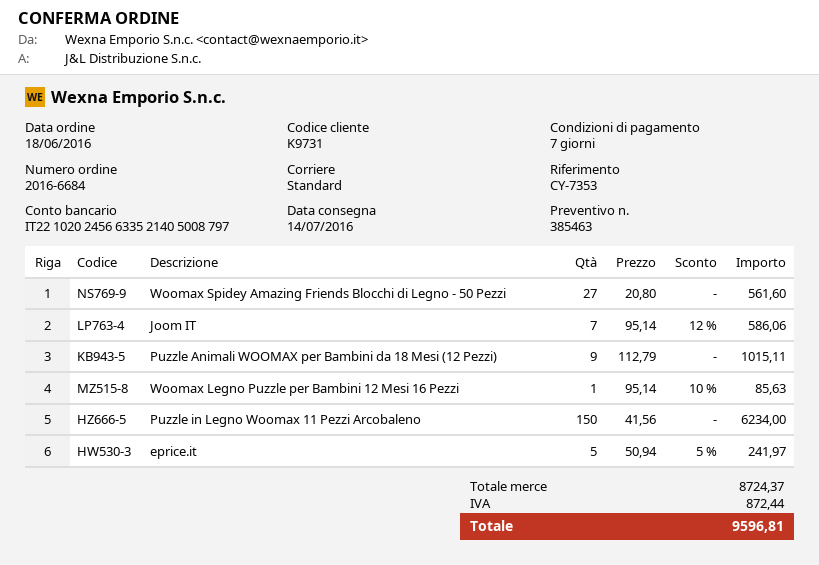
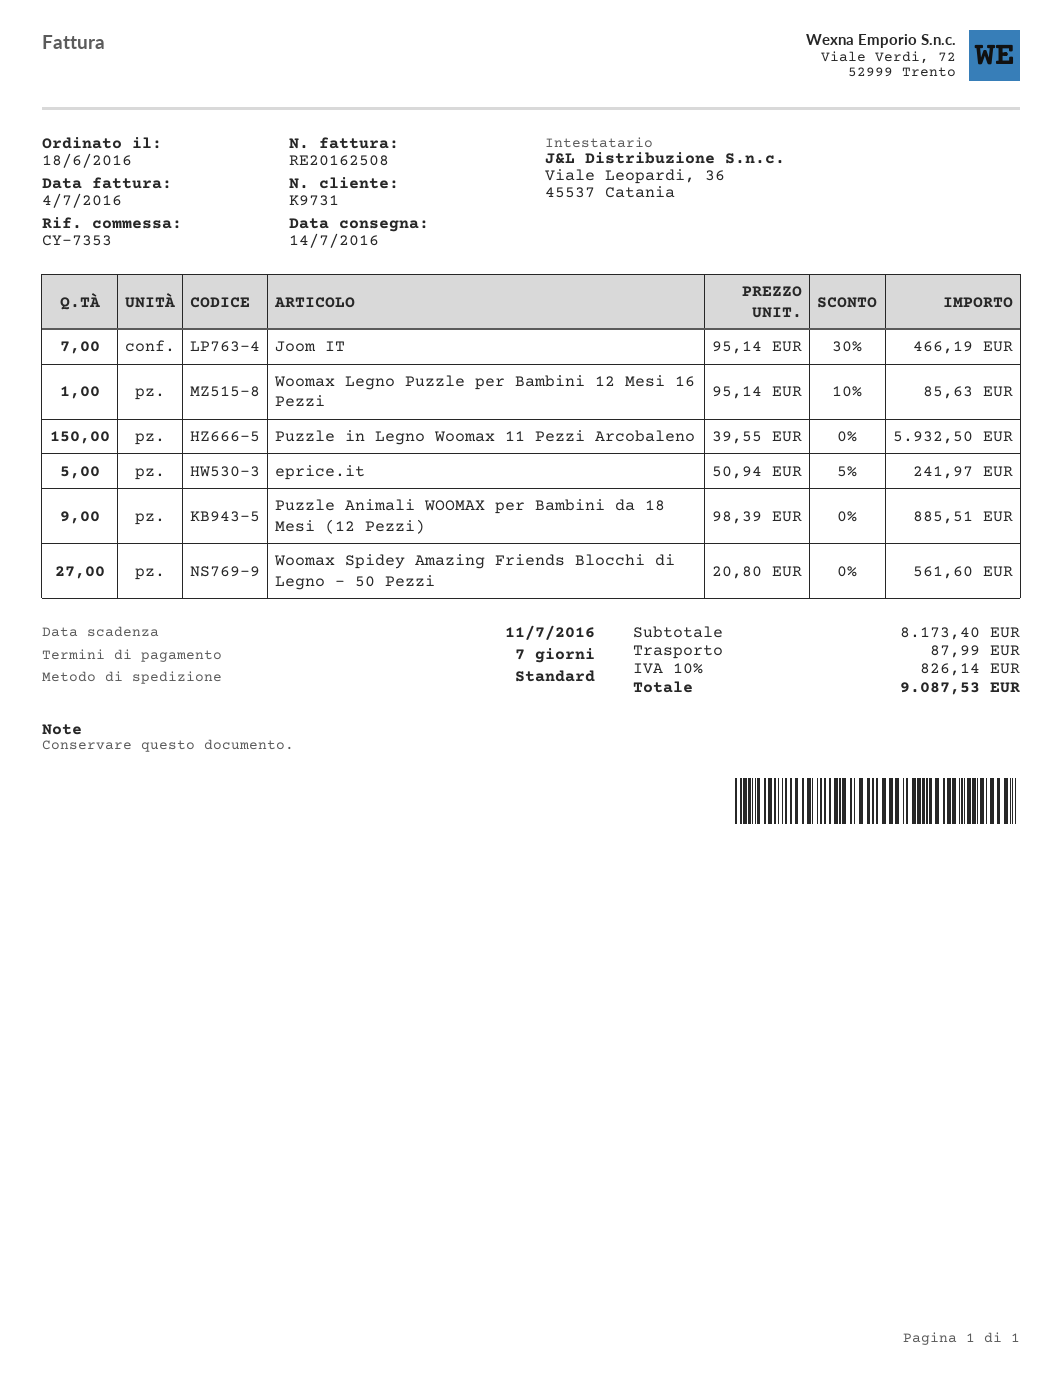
Joom IT: 7 x 95.14 - 12% = 586.06 -> 7 x 95.14 - 30% = 466.19
Puzzle Animali WOOMAX per Bambini da 18 Mesi (12 Pezzi): 9 x 112.79 = 1015.11 -> 9 x 98.39 = 885.51
Puzzle in Legno Woomax 11 Pezzi Arcobaleno: 150 x 41.56 = 6234.00 -> 150 x 39.55 = 5932.50
subtotal: 8724.37 -> 8173.40
shipping: none -> 87.99
tax: 872.44 -> 826.14
total: 9596.81 -> 9087.53

